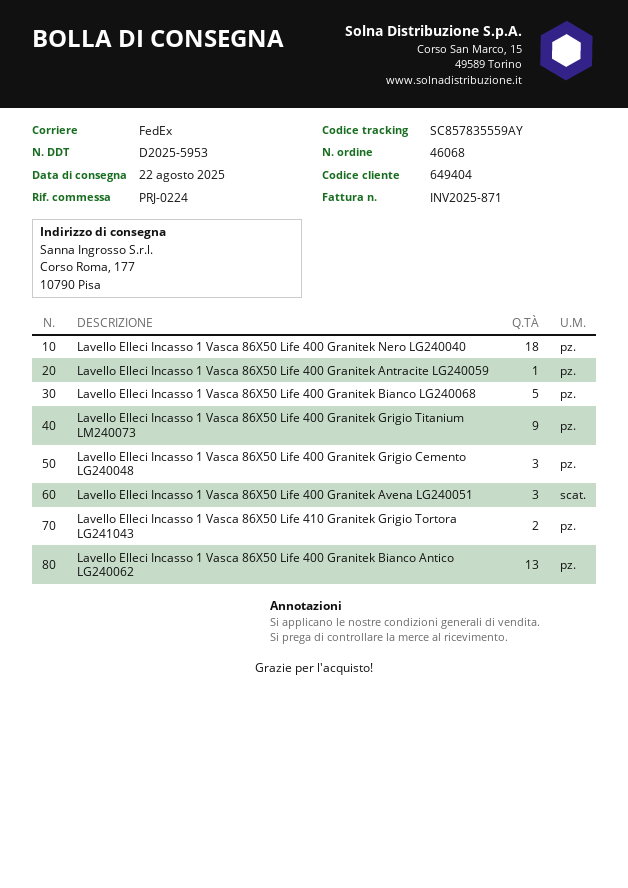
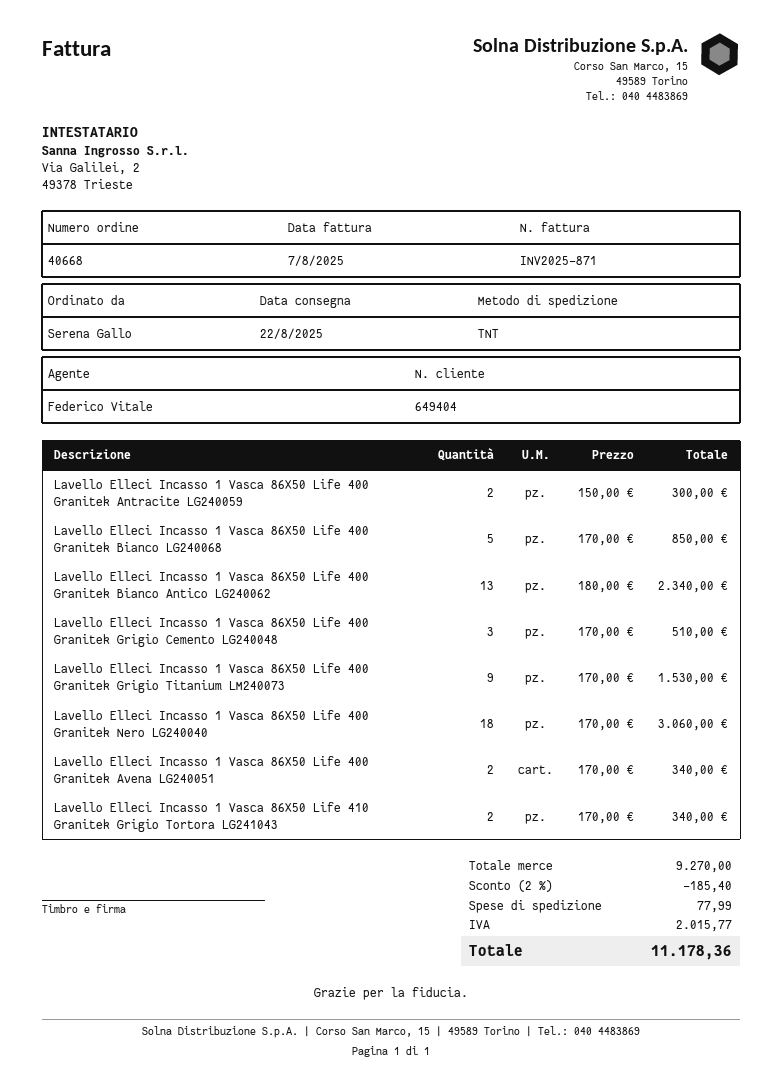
order number: 46068 -> 40668
shipping method: FedEx -> TNT
Lavello Elleci Incasso 1 Vasca 86X50 Life 400 Granitek Antracite LG240059: 1 -> 2
Lavello Elleci Incasso 1 Vasca 86X50 Life 400 Granitek Avena LG240051: 3 -> 2

